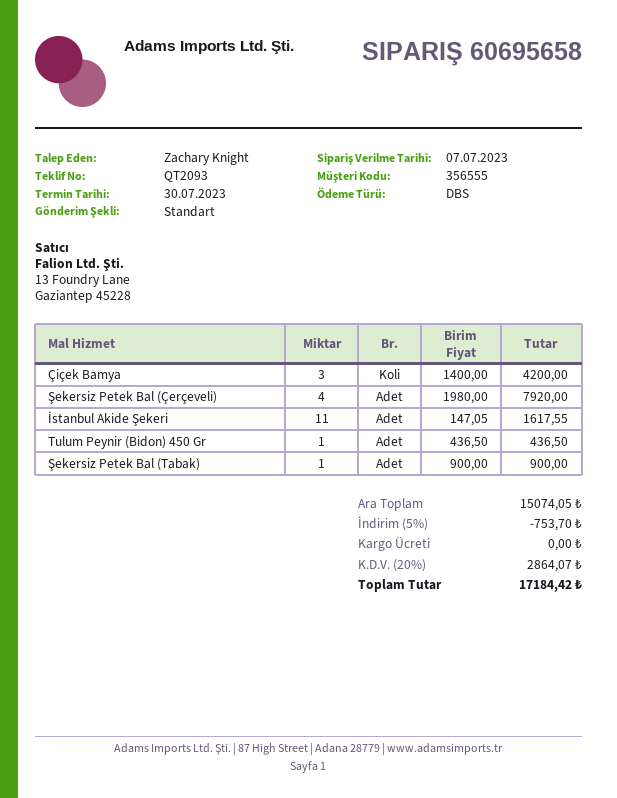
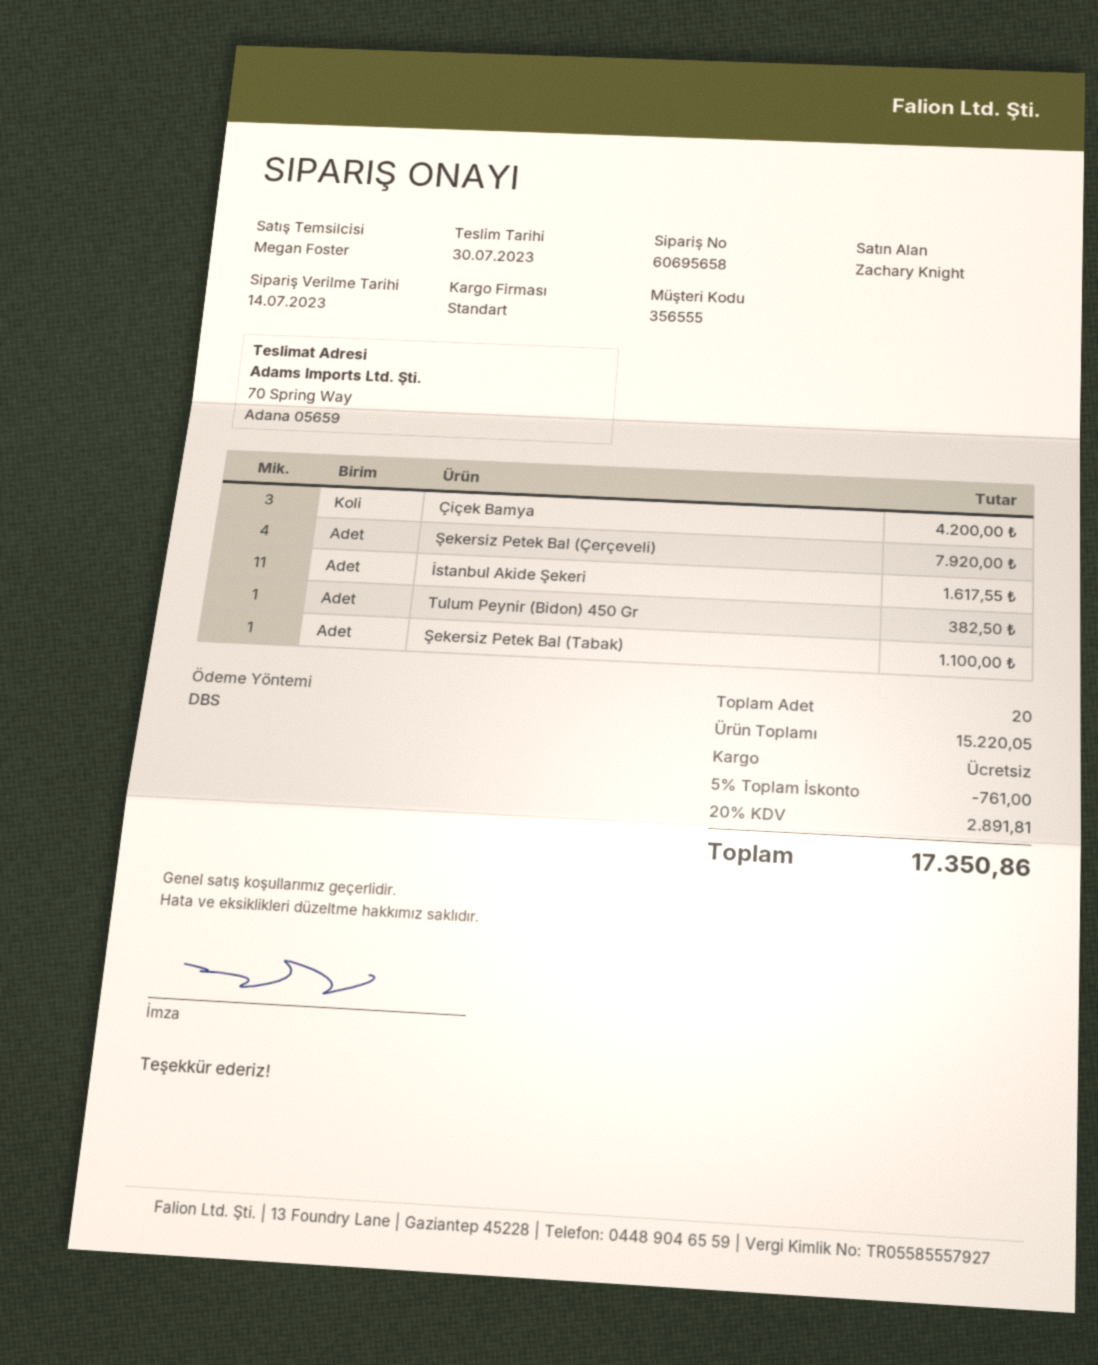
order date: 2023-07-07 -> 2023-07-14
Tulum Peynir (Bidon) 450 Gr: 1 for 436.50 -> 1 for 382.50
Şekersiz Petek Bal (Tabak): 1 for 900.00 -> 1 for 1100.00
subtotal: 15074.05 -> 15220.05
discount: 5% = 753.70 -> 5% = 761.00
tax: 20% = 2864.07 -> 20% = 2891.81
total: 17184.42 -> 17350.86

